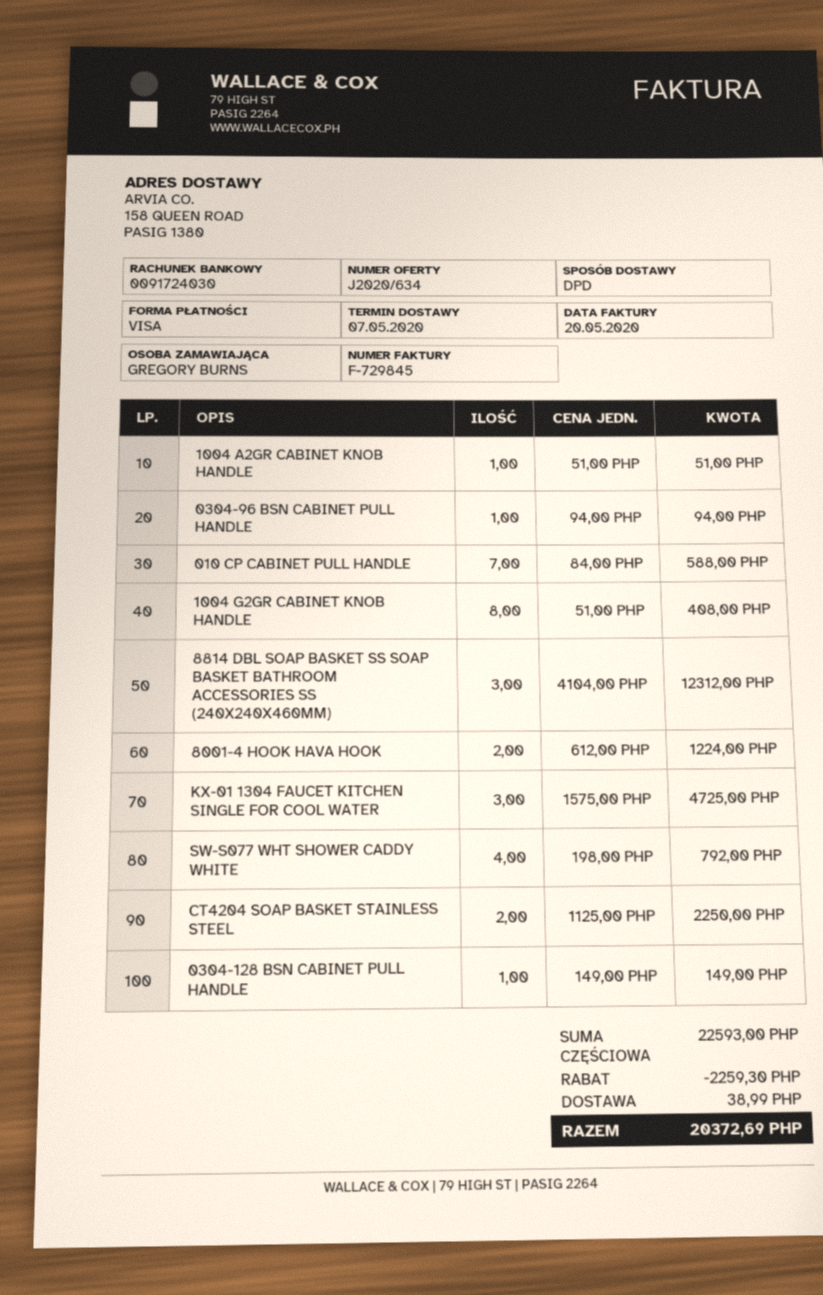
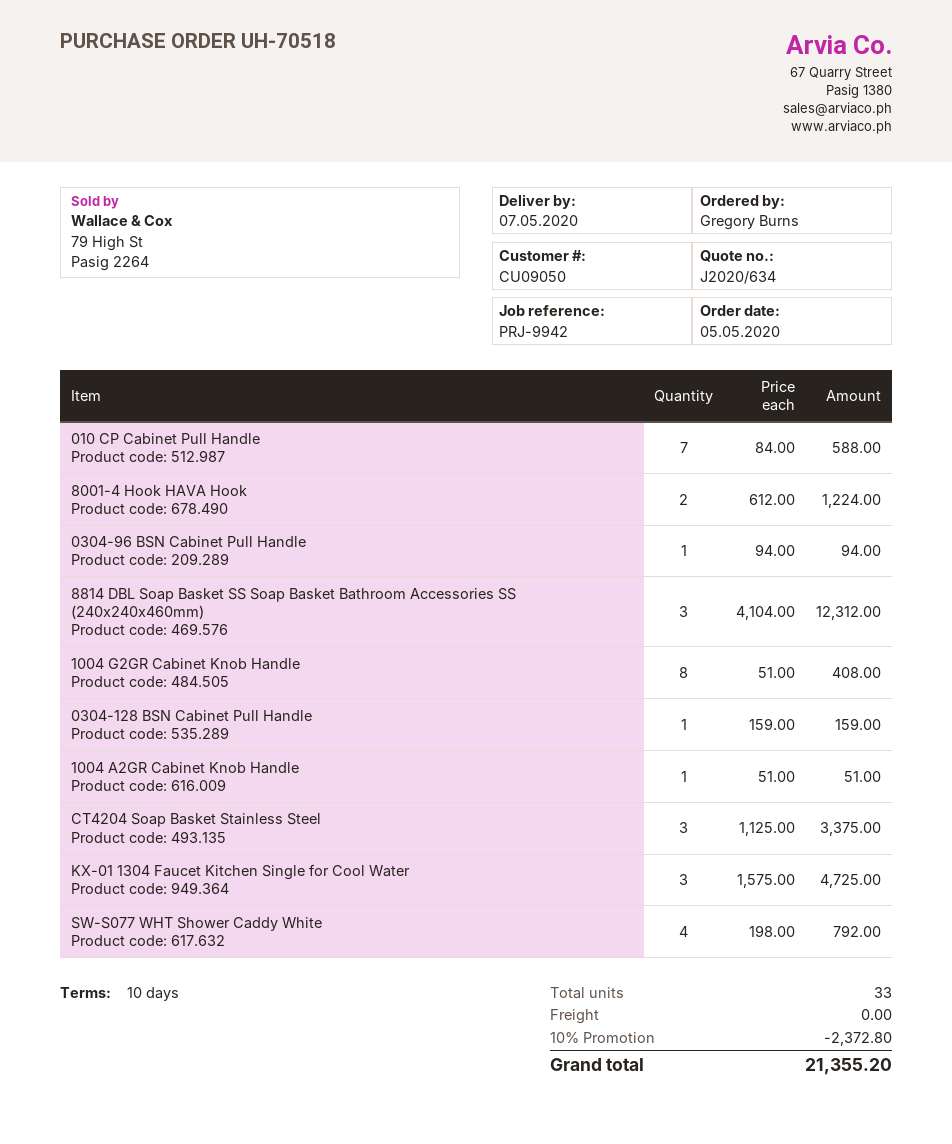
CT4204 SOAP BASKET STAINLESS STEEL: 2 x 1125.00 = 2250.00 -> 3 x 1125.00 = 3375.00
0304-128 BSN CABINET PULL HANDLE: 1 x 149.00 = 149.00 -> 1 x 159.00 = 159.00
discount: 2259.30 -> 2372.80
shipping: 38.99 -> 0.00
total: 20372.69 -> 21355.20

